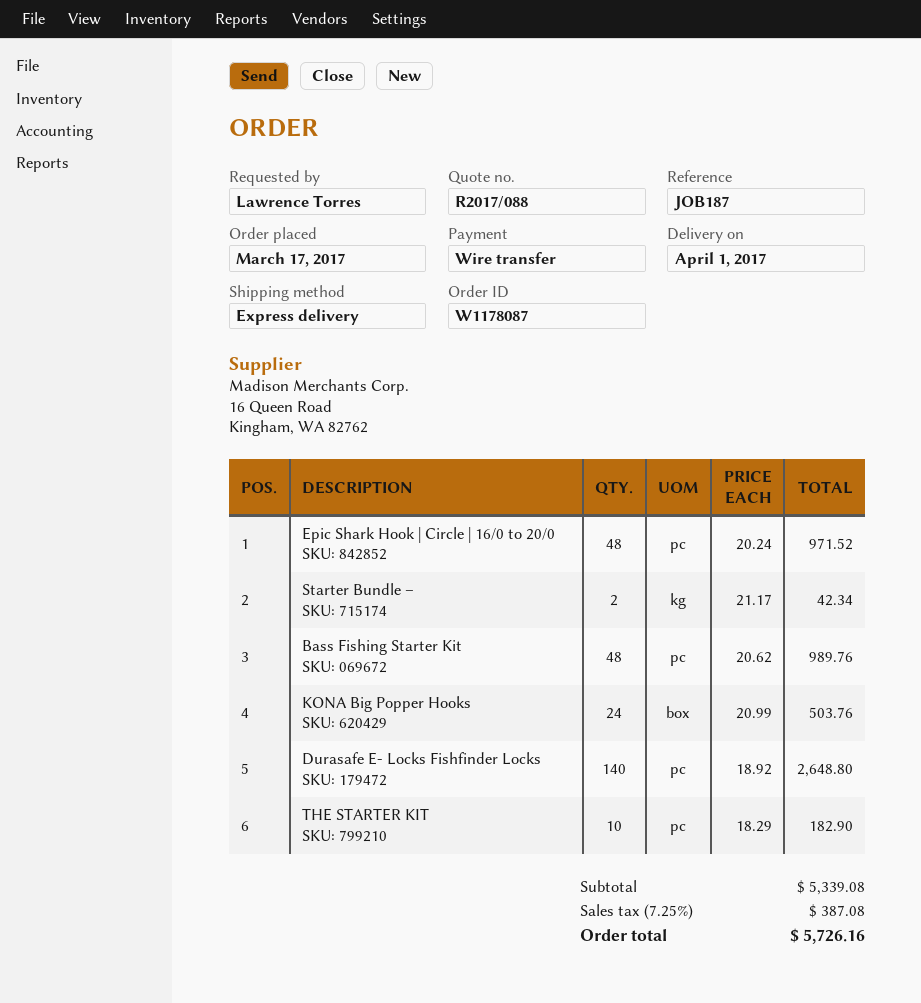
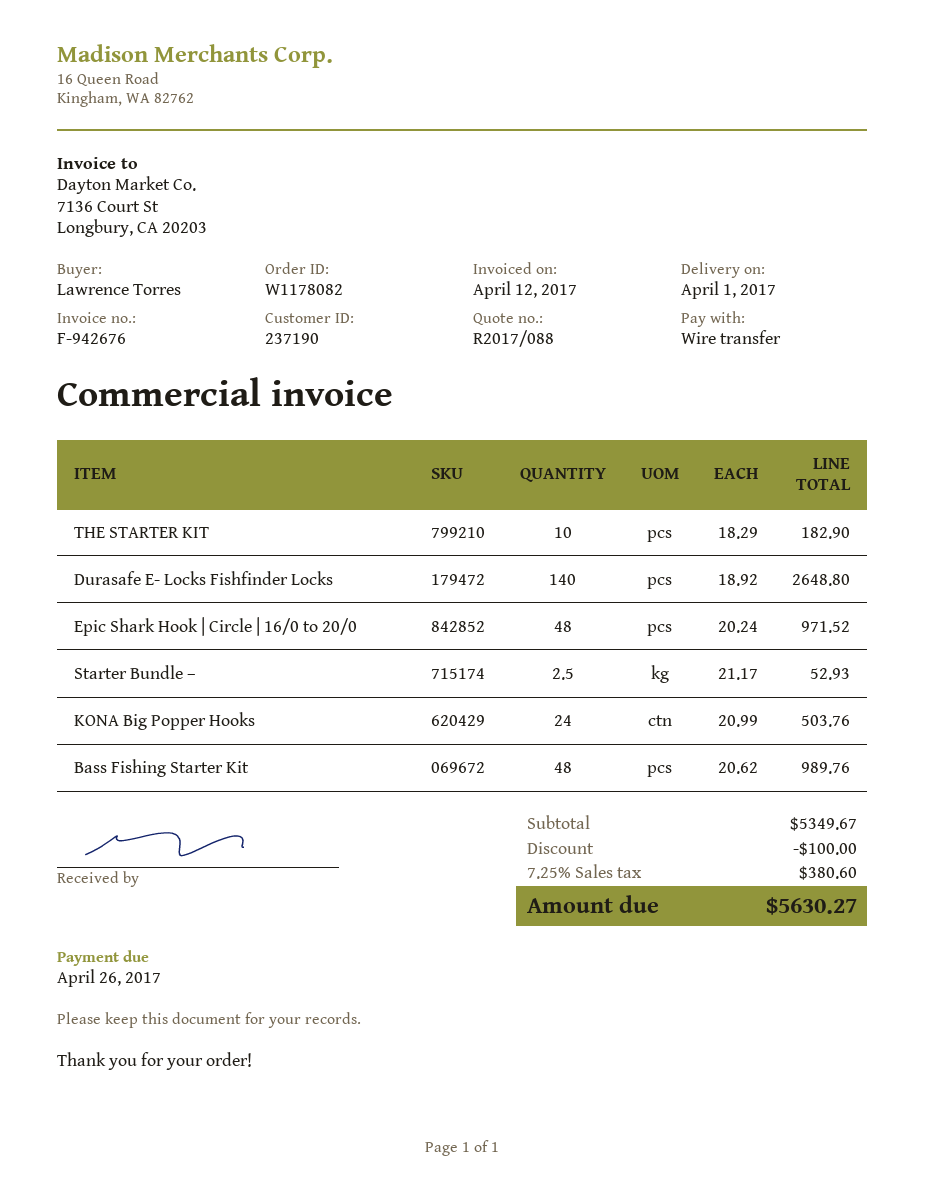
order number: W1178087 -> W1178082
Starter Bundle –: 2 x 21.17 = 42.34 -> 2.5 x 21.17 = 52.93
subtotal: 5339.08 -> 5349.67
discount: none -> 100.00
tax: 7.25% = 387.08 -> 7.25% = 380.60
total: 5726.16 -> 5630.27

